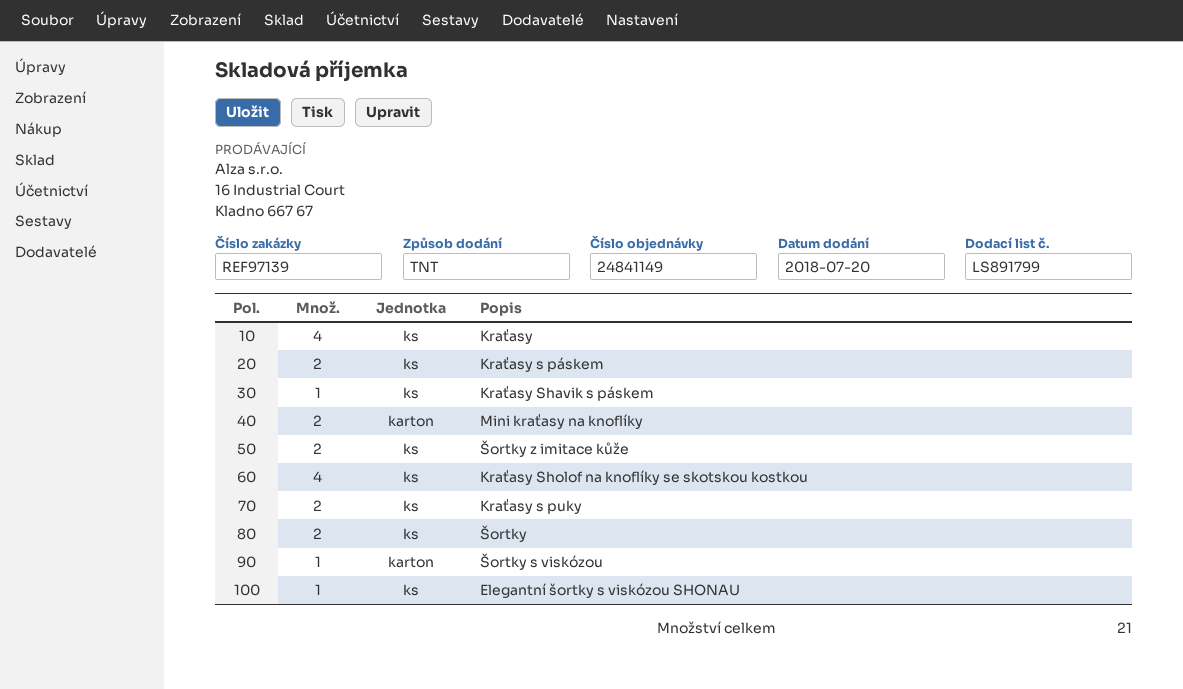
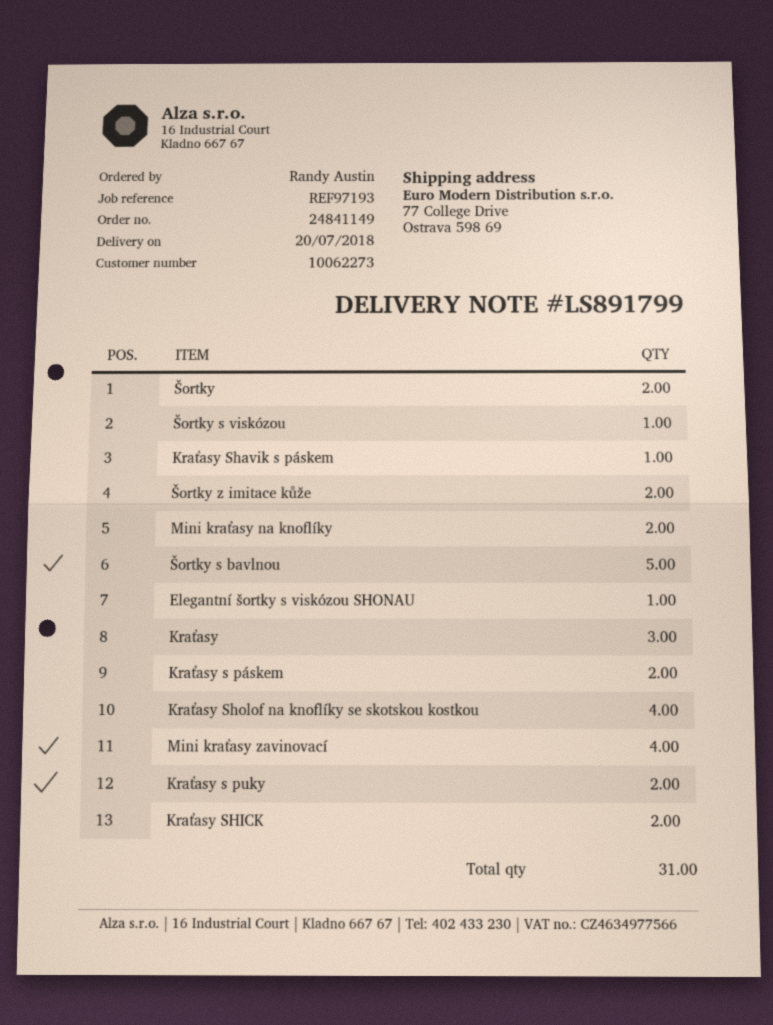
reference: REF97139 -> REF97193
Kraťasy: 4 -> 3
Šortky s bavlnou: none -> 5
Mini kraťasy zavinovací: none -> 4
Kraťasy SHICK: none -> 2
total quantity: 21 -> 31

